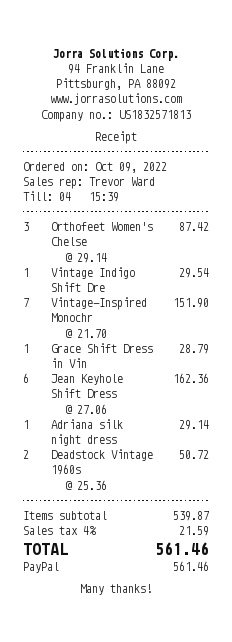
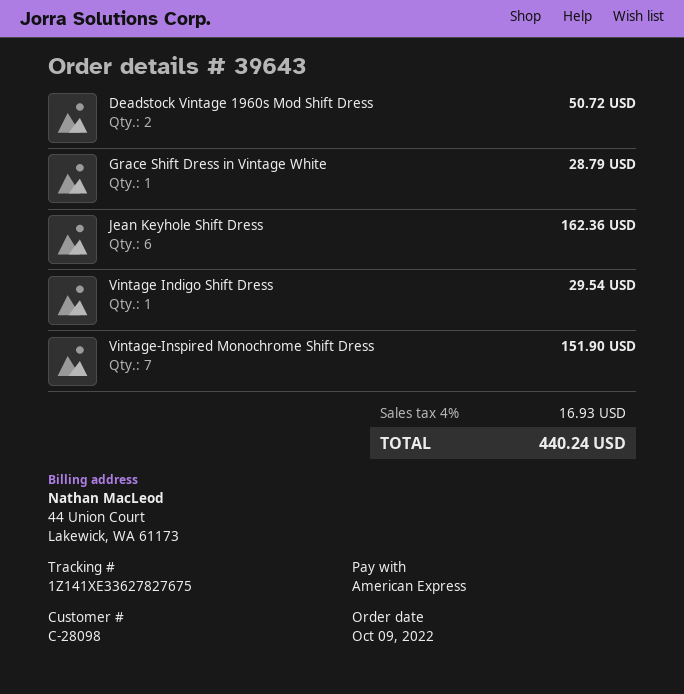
payment method: PayPal -> American Express
Orthofeet Women's Chelse: 3 for 87.42 -> none
Adriana silk night dress: 1 for 29.14 -> none
tax: 4% = 21.59 -> 4% = 16.93
total: 561.46 -> 440.24

